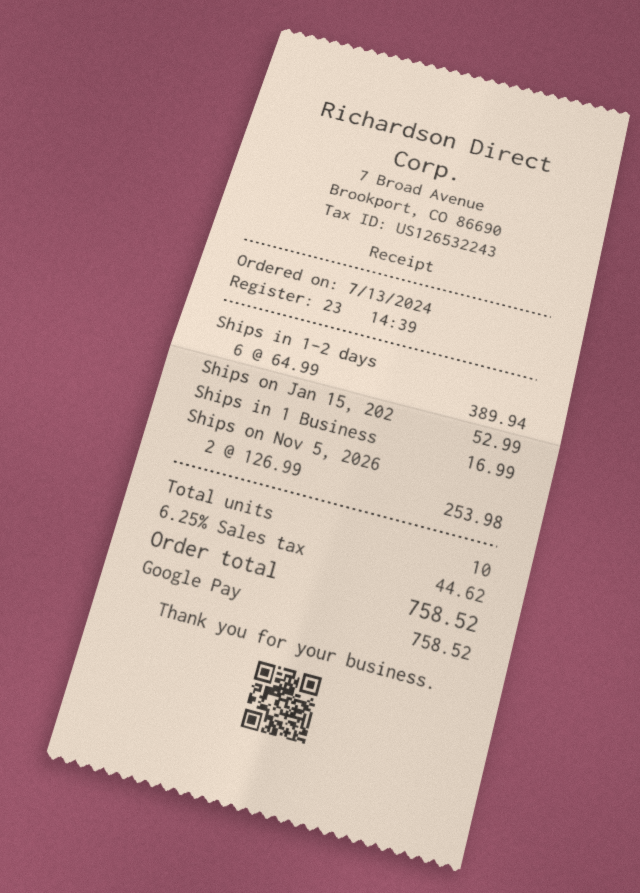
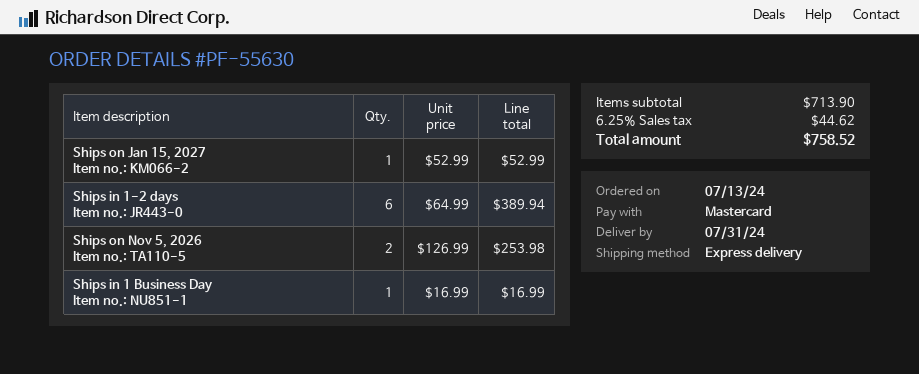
payment method: Google Pay -> Mastercard

